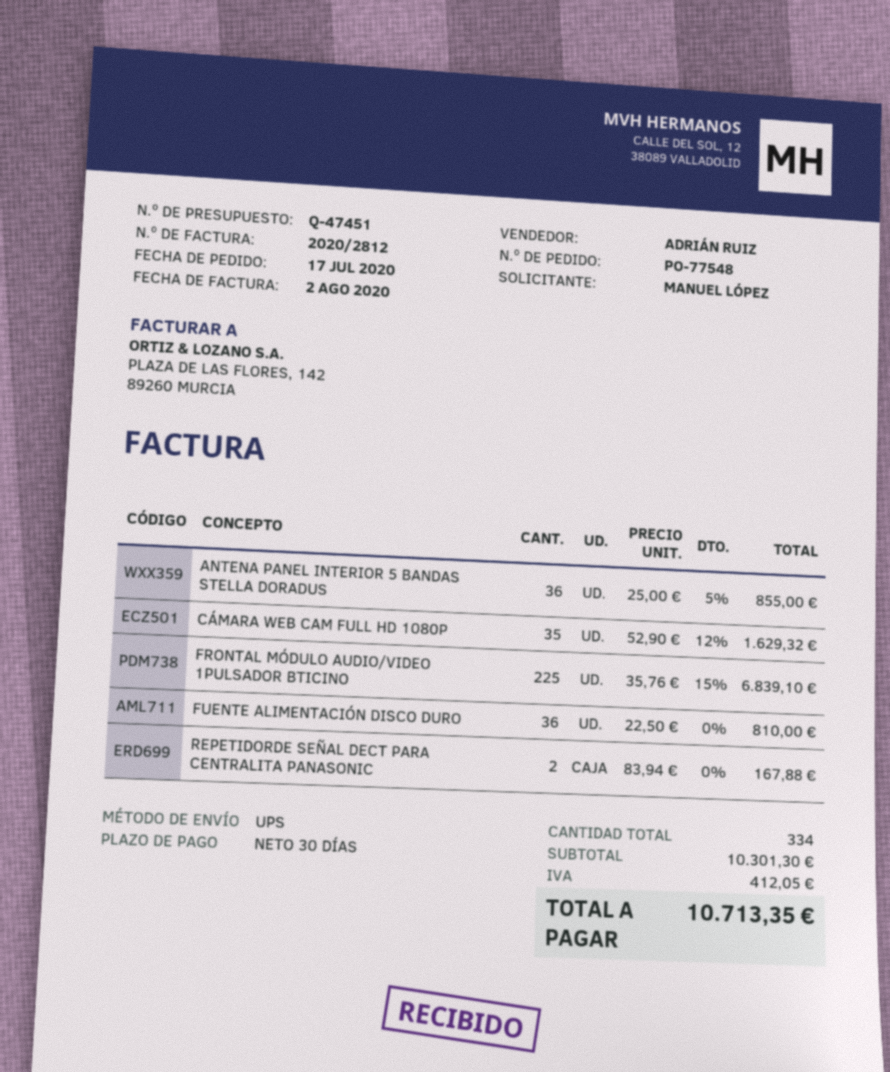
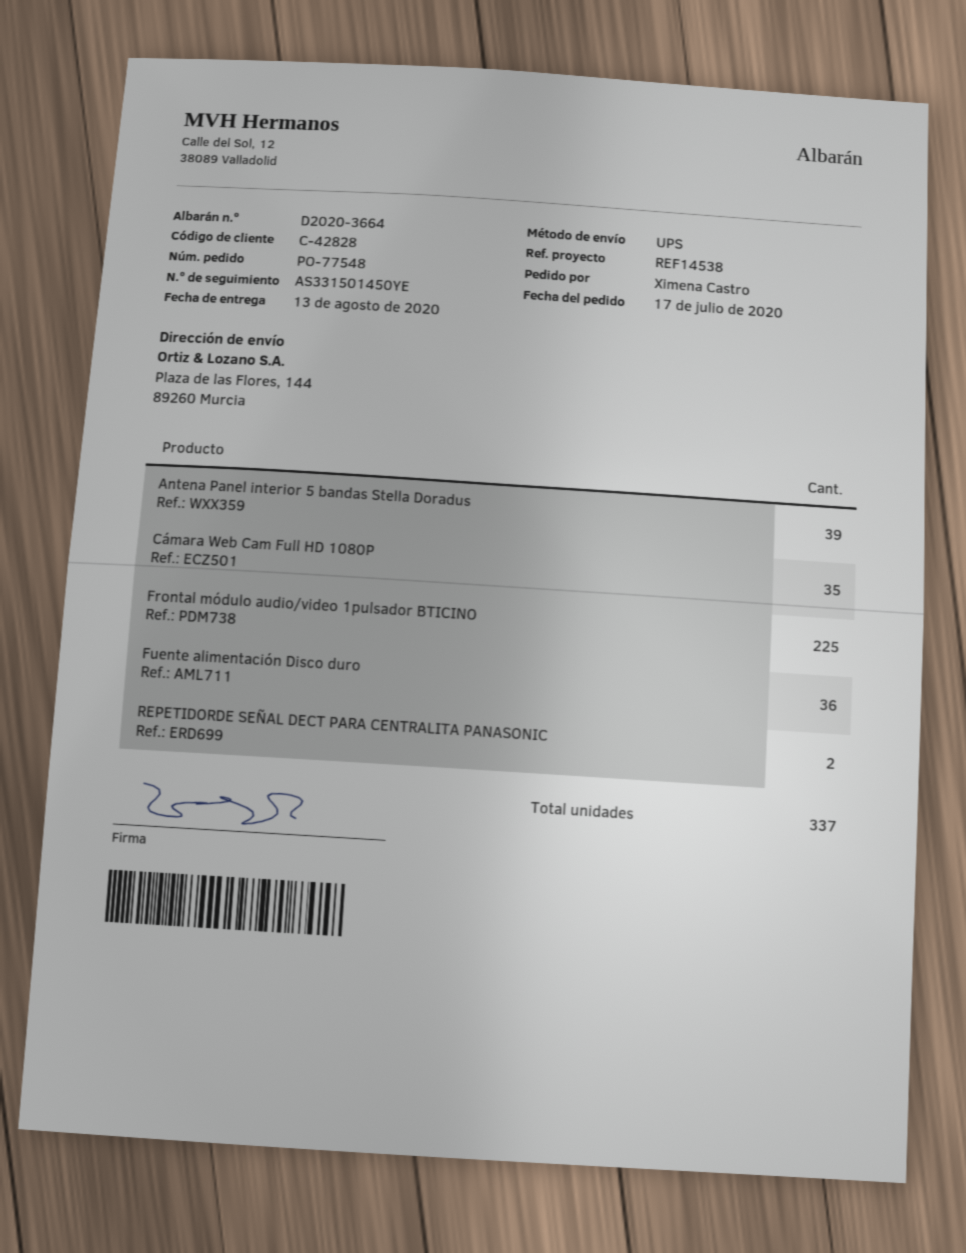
ordered by: MANUEL LÓPEZ -> Ximena Castro
ANTENA PANEL INTERIOR 5 BANDAS STELLA DORADUS: 36 -> 39
total quantity: 334 -> 337

